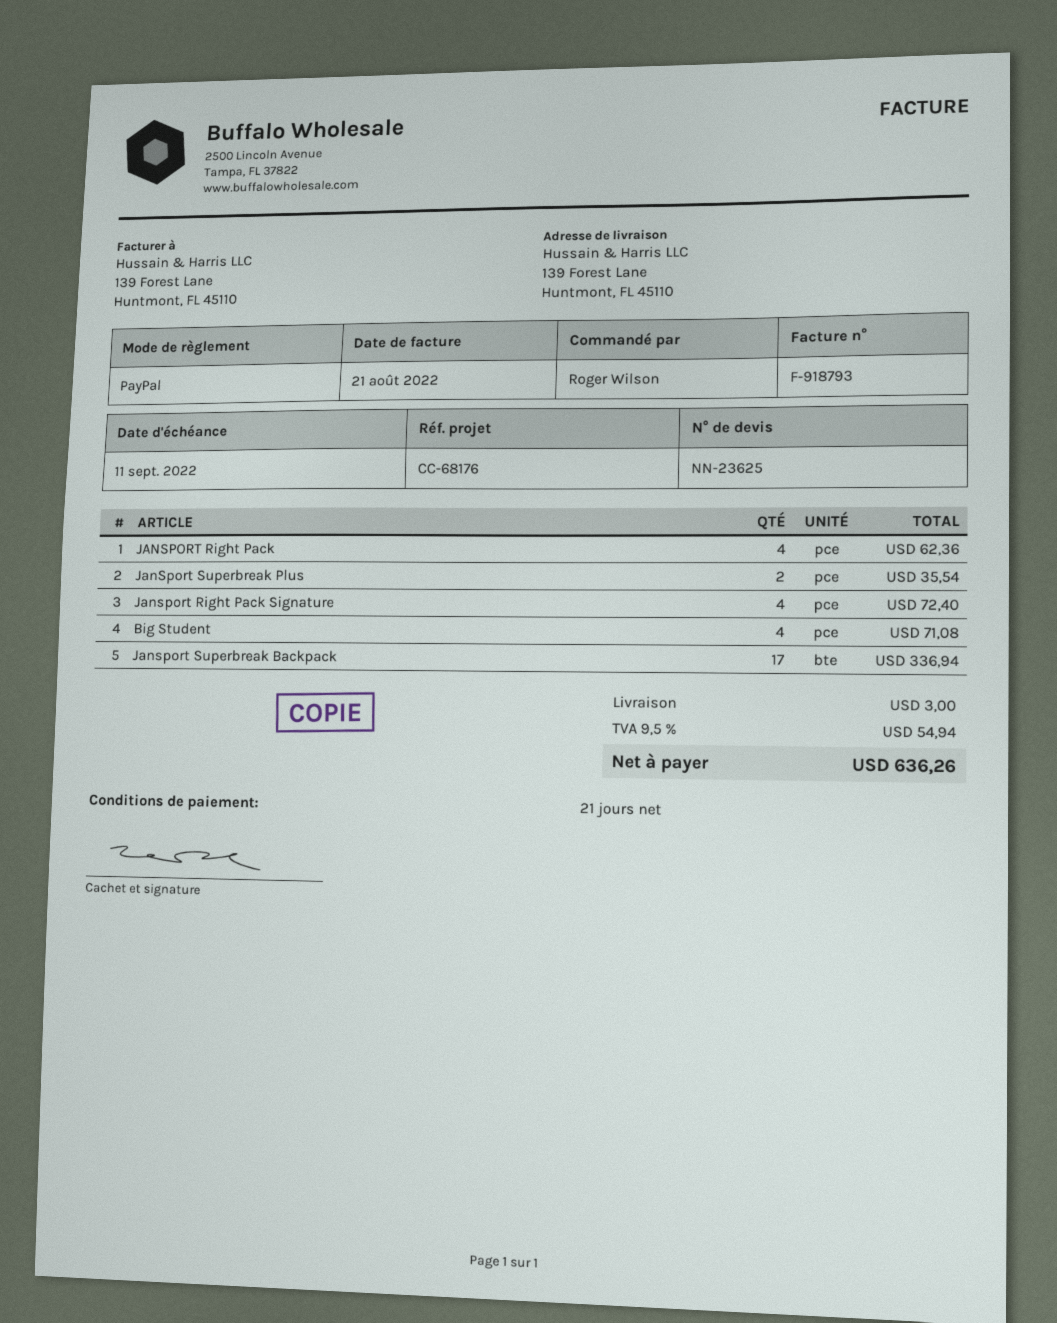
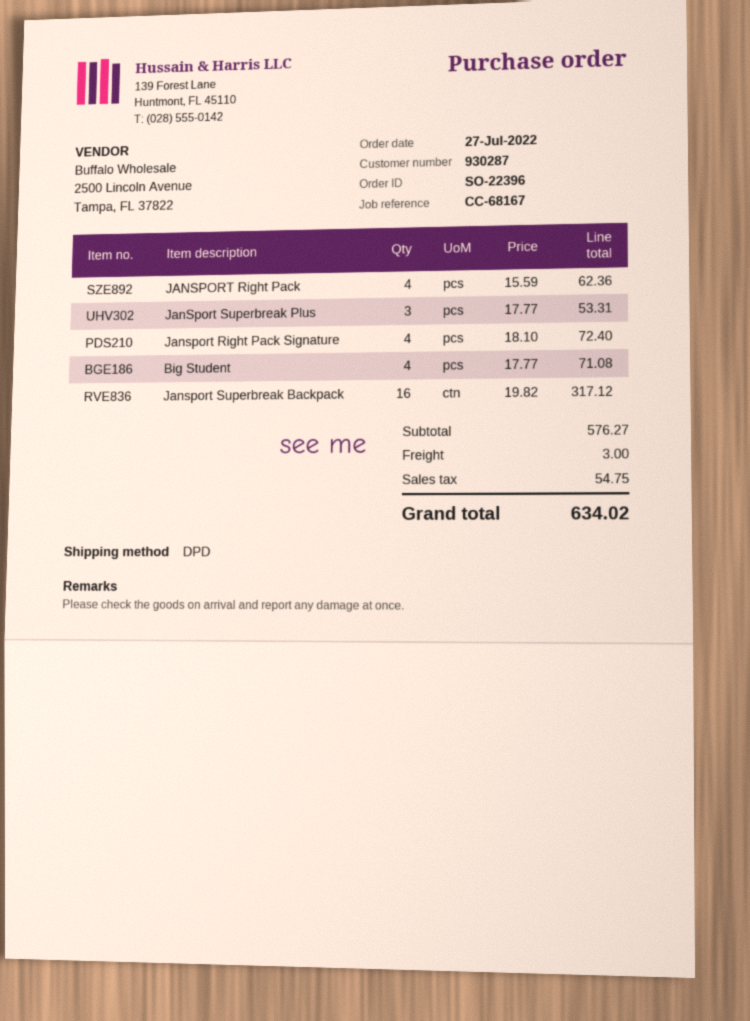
reference: CC-68176 -> CC-68167
JanSport Superbreak Plus: 2 for 35.54 -> 3 for 53.31
Jansport Superbreak Backpack: 17 for 336.94 -> 16 for 317.12
tax: 54.94 -> 54.75
total: 636.26 -> 634.02

